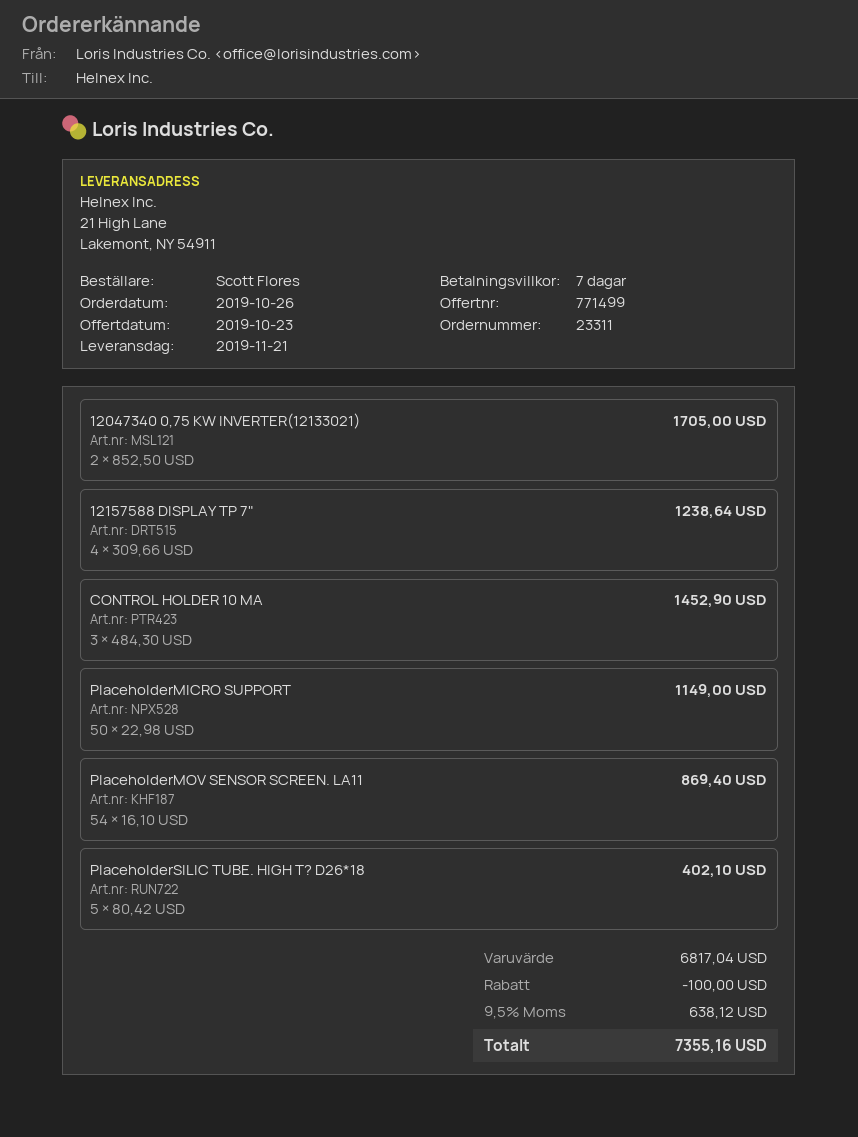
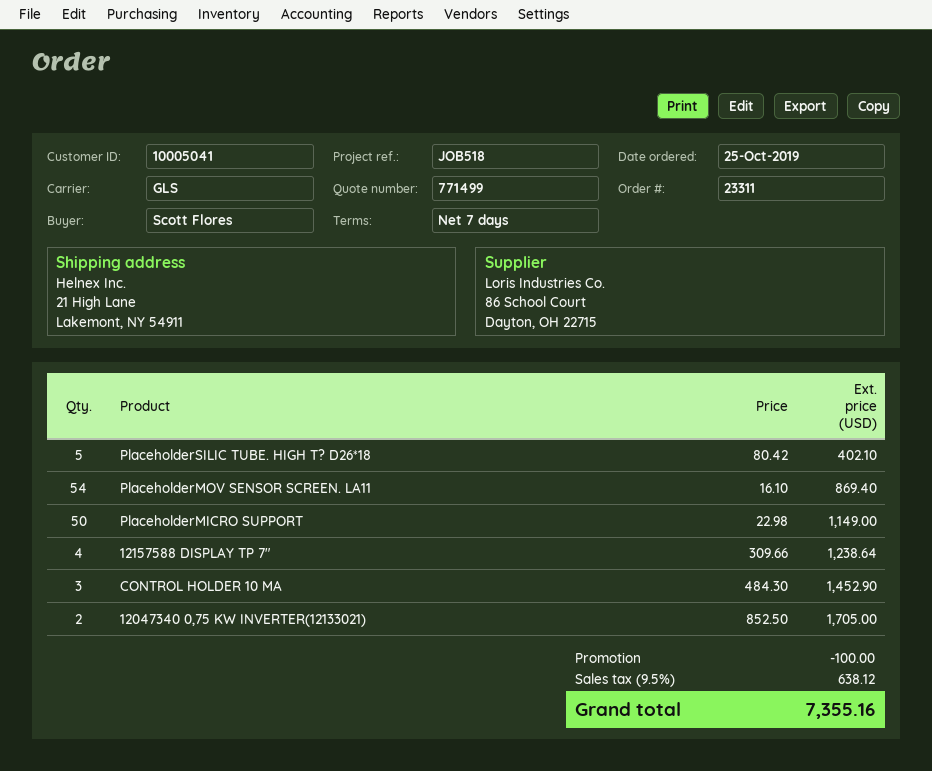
order date: 2019-10-26 -> 2019-10-25

